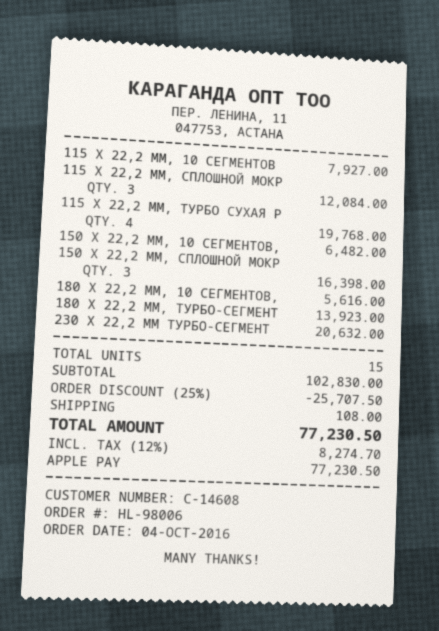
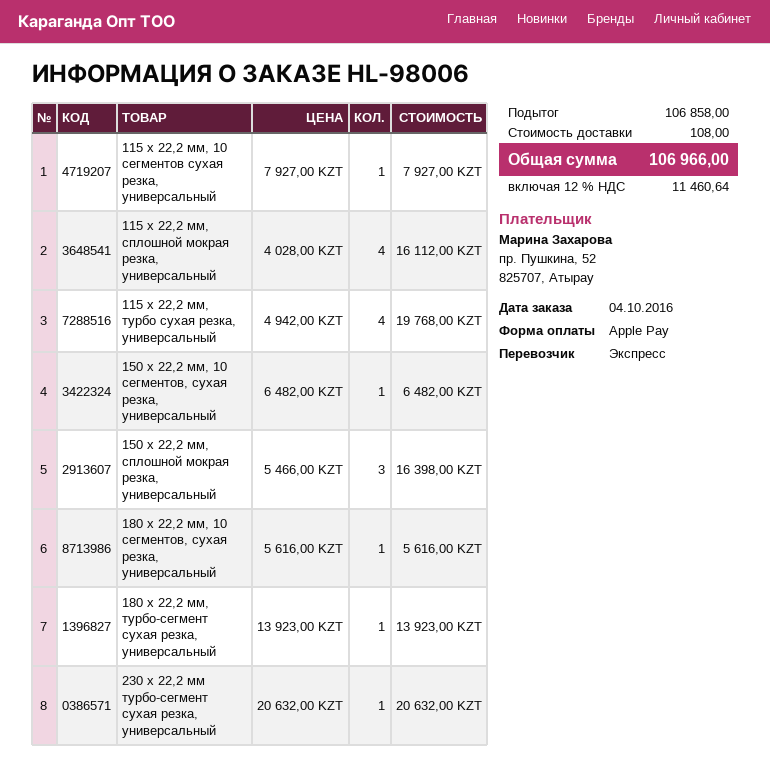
115 Х 22,2 ММ, СПЛОШНОЙ МОКР: 3 for 12084.00 -> 4 for 16112.00
subtotal: 102830.00 -> 106858.00
discount: 25% = 25707.50 -> none
tax: 12% = 8274.70 -> 12% = 11460.64
total: 77230.50 -> 106966.00

